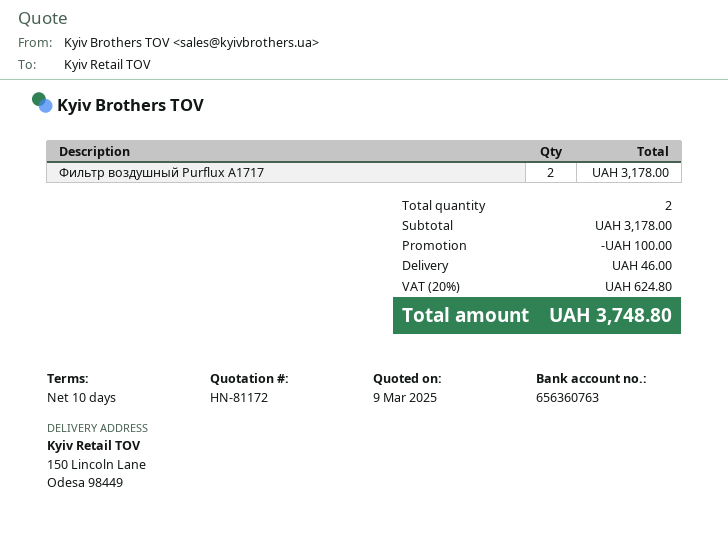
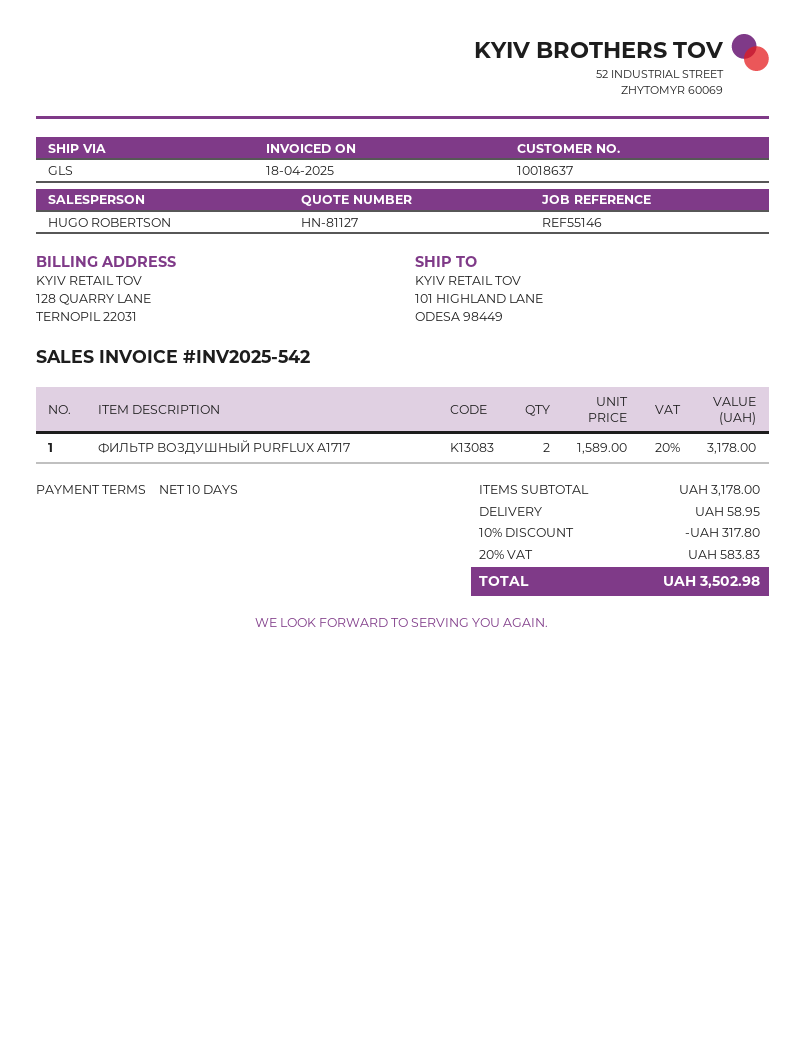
quote number: HN-81172 -> HN-81127
ship to: 150 Lincoln Lane, Odesa 98449 -> 101 HIGHLAND LANE, ODESA 98449
discount: 100.00 -> 317.80
shipping: 46.00 -> 58.95
tax: 20% = 624.80 -> 20% = 583.83
total: 3748.80 -> 3502.98

